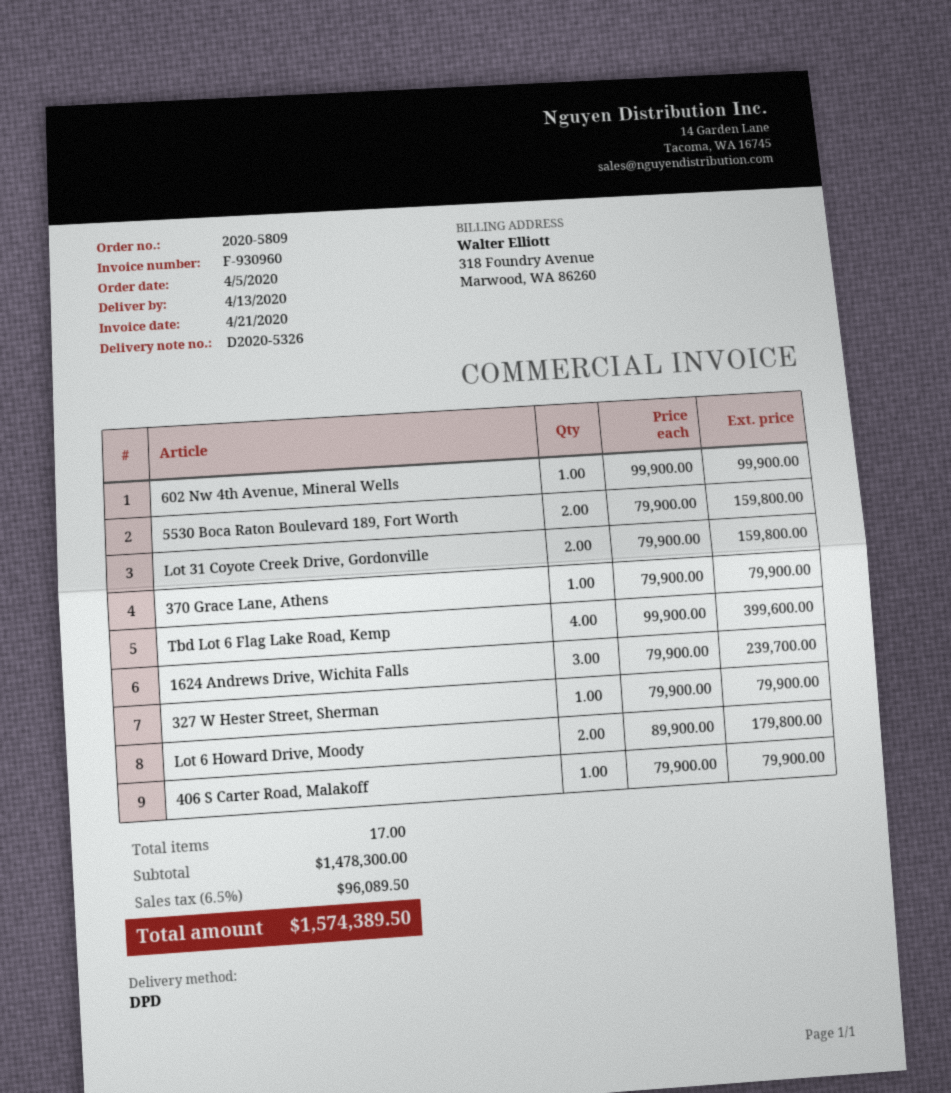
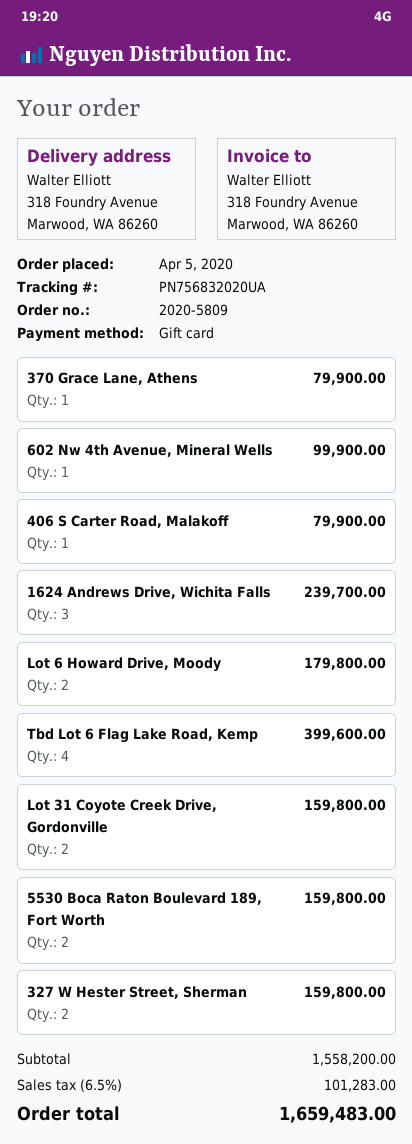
327 W Hester Street, Sherman: 1 for 79900.00 -> 2 for 159800.00
subtotal: 1478300.00 -> 1558200.00
tax: 6.5% = 96089.50 -> 6.5% = 101283.00
total: 1574389.50 -> 1659483.00

